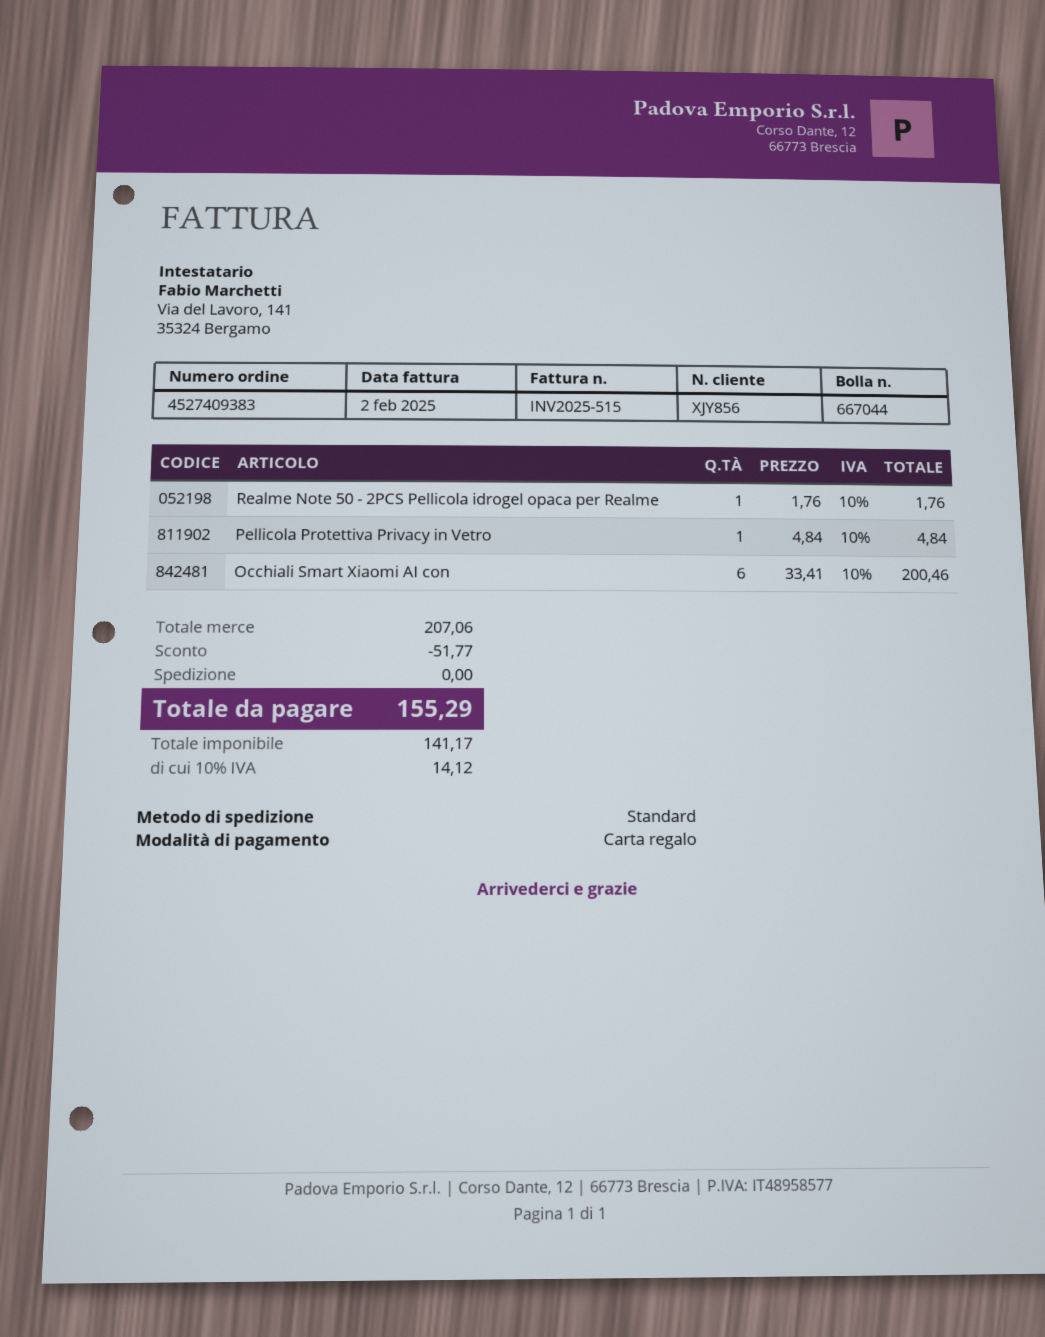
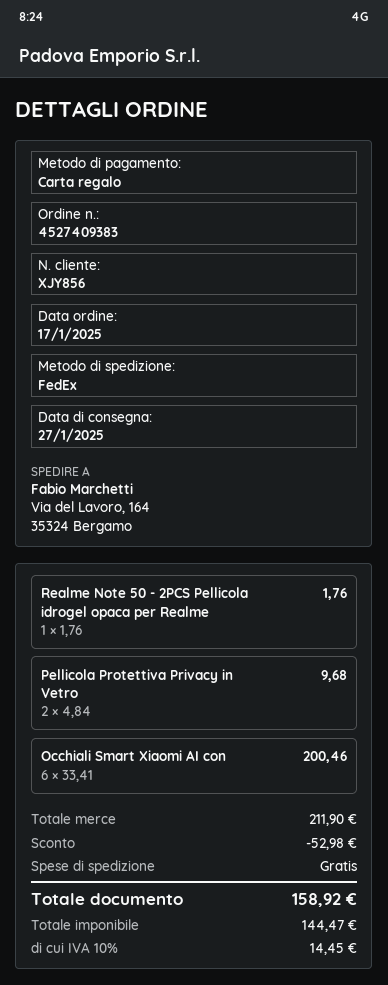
shipping method: standard -> FedEx
Pellicola Protettiva Privacy in Vetro: 1 x 4.84 = 4.84 -> 2 x 4.84 = 9.68
subtotal: 207.06 -> 211.90
discount: 51.77 -> 52.98
net: 141.17 -> 144.47
tax: 10% = 14.12 -> 10% = 14.45
total: 155.29 -> 158.92

